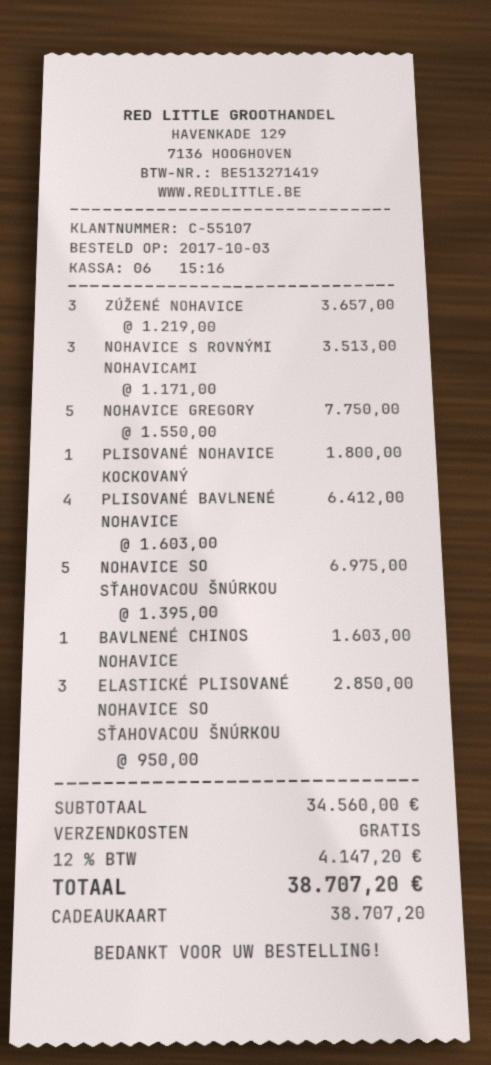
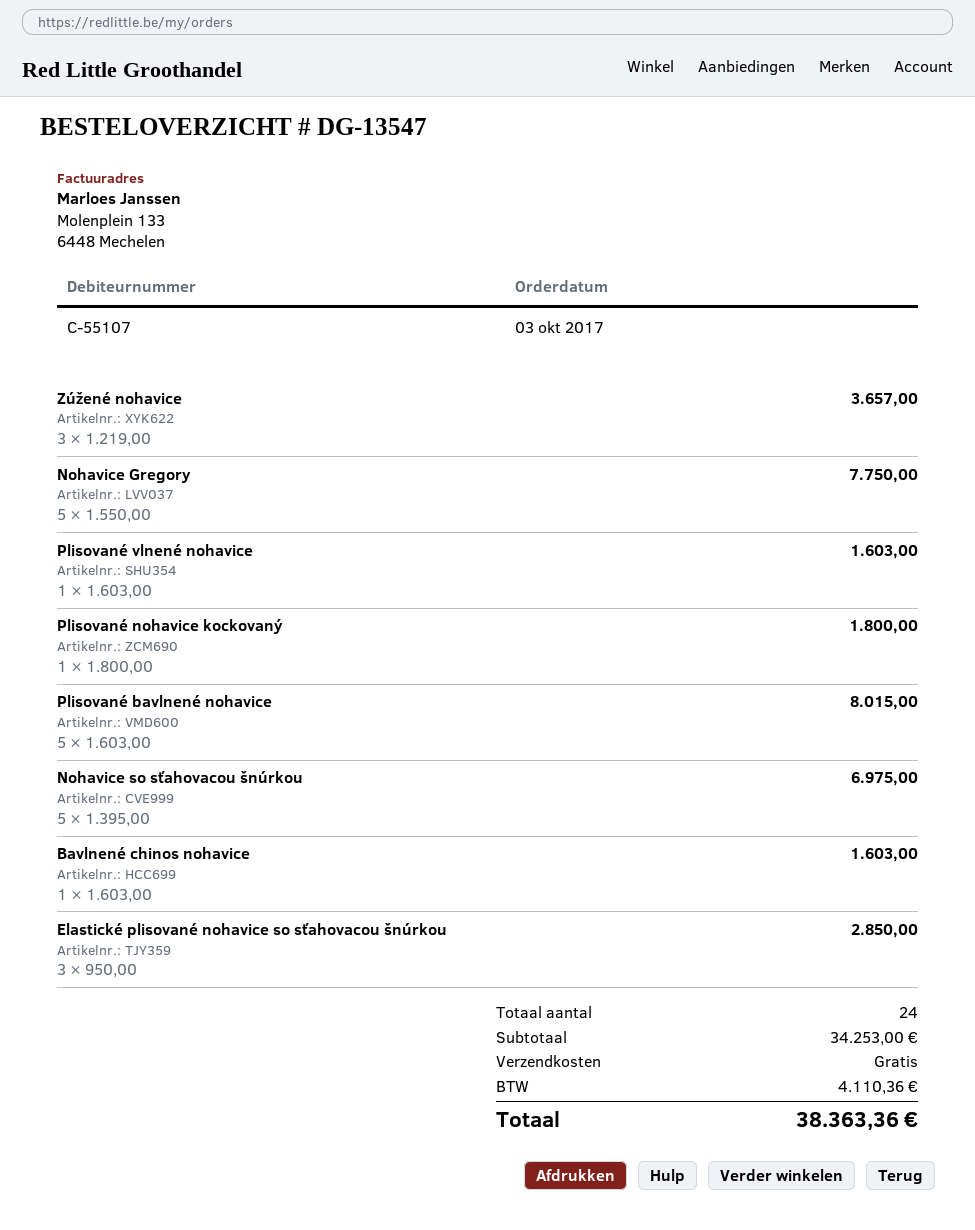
NOHAVICE S ROVNÝMI NOHAVICAMI: 3 x 1171.00 = 3513.00 -> none
PLISOVANÉ BAVLNENÉ NOHAVICE: 4 x 1603.00 = 6412.00 -> 5 x 1603.00 = 8015.00
Plisované vlnené nohavice: none -> 1 x 1603.00 = 1603.00
subtotal: 34560.00 -> 34253.00
tax: 4147.20 -> 4110.36
total: 38707.20 -> 38363.36

